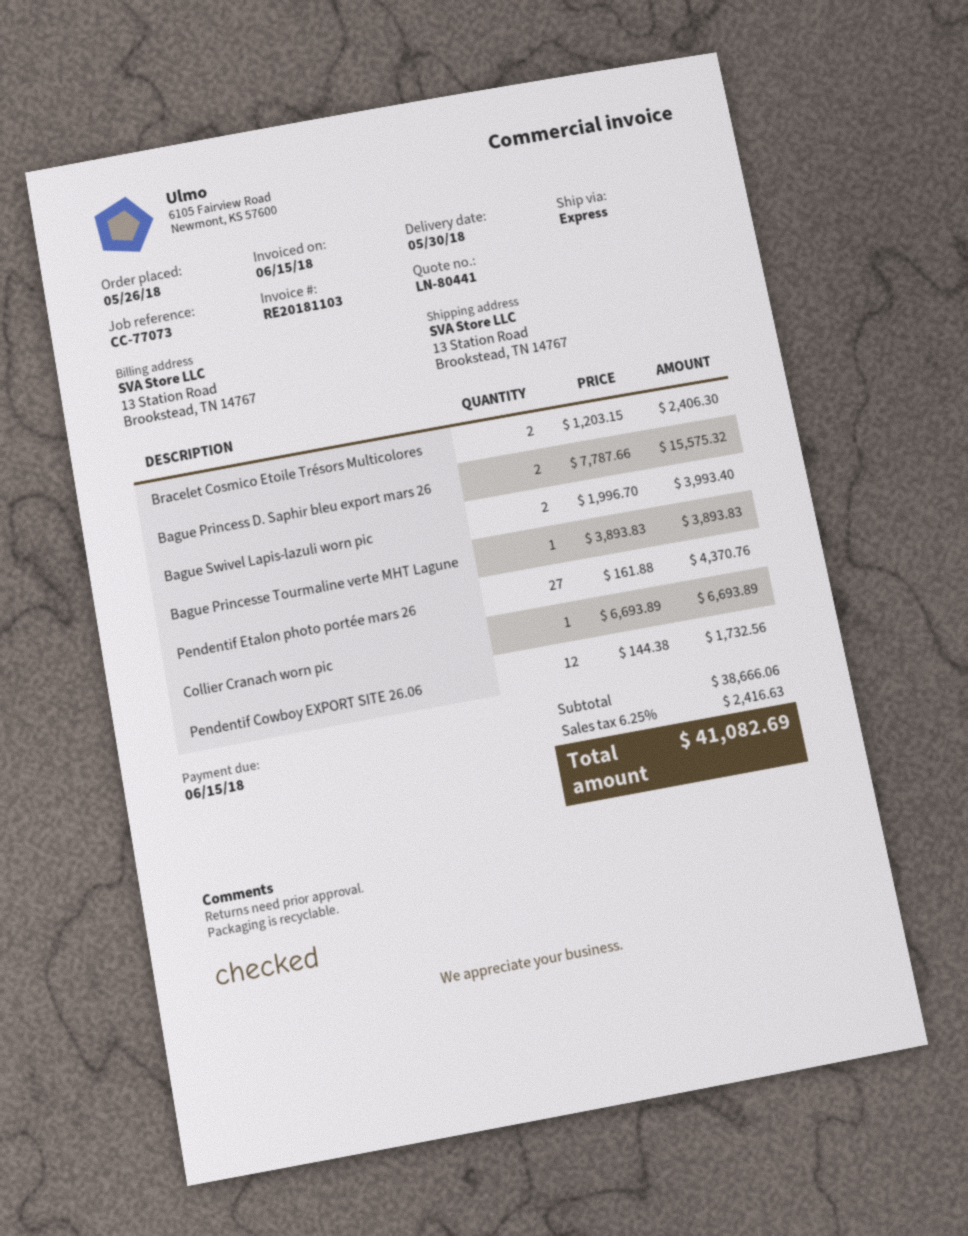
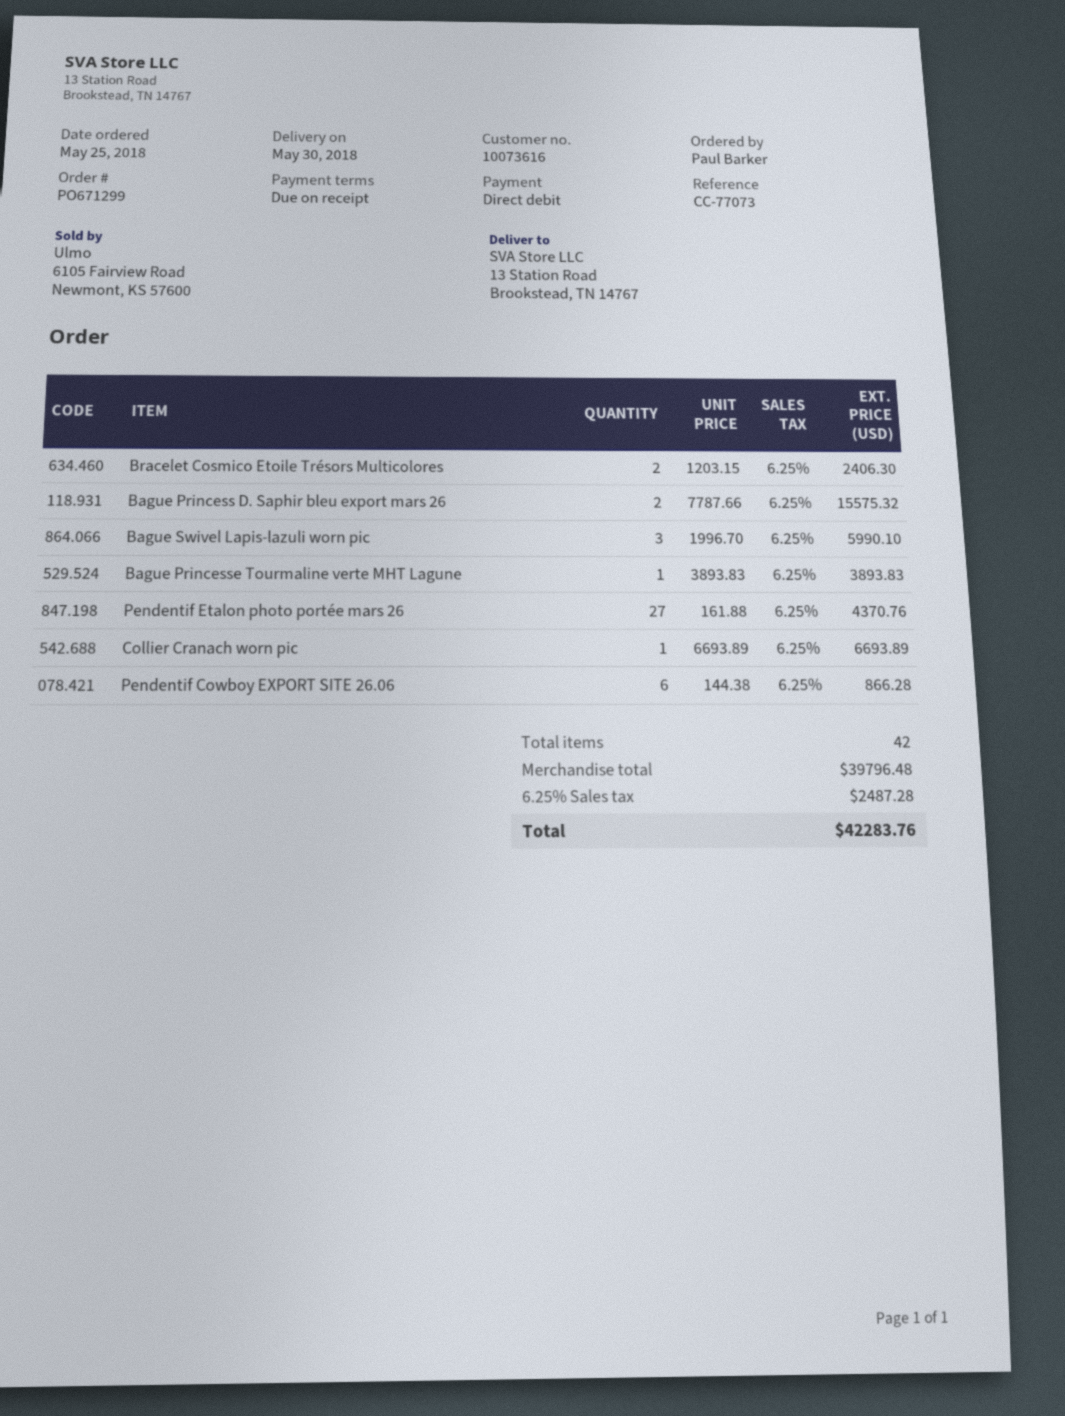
order date: 2018-05-26 -> 2018-05-25
Bague Swivel Lapis-lazuli worn pic: 2 x 1996.70 = 3993.40 -> 3 x 1996.70 = 5990.10
Pendentif Cowboy EXPORT SITE 26.06: 12 x 144.38 = 1732.56 -> 6 x 144.38 = 866.28
subtotal: 38666.06 -> 39796.48
tax: 6.25% = 2416.63 -> 6.25% = 2487.28
total: 41082.69 -> 42283.76

